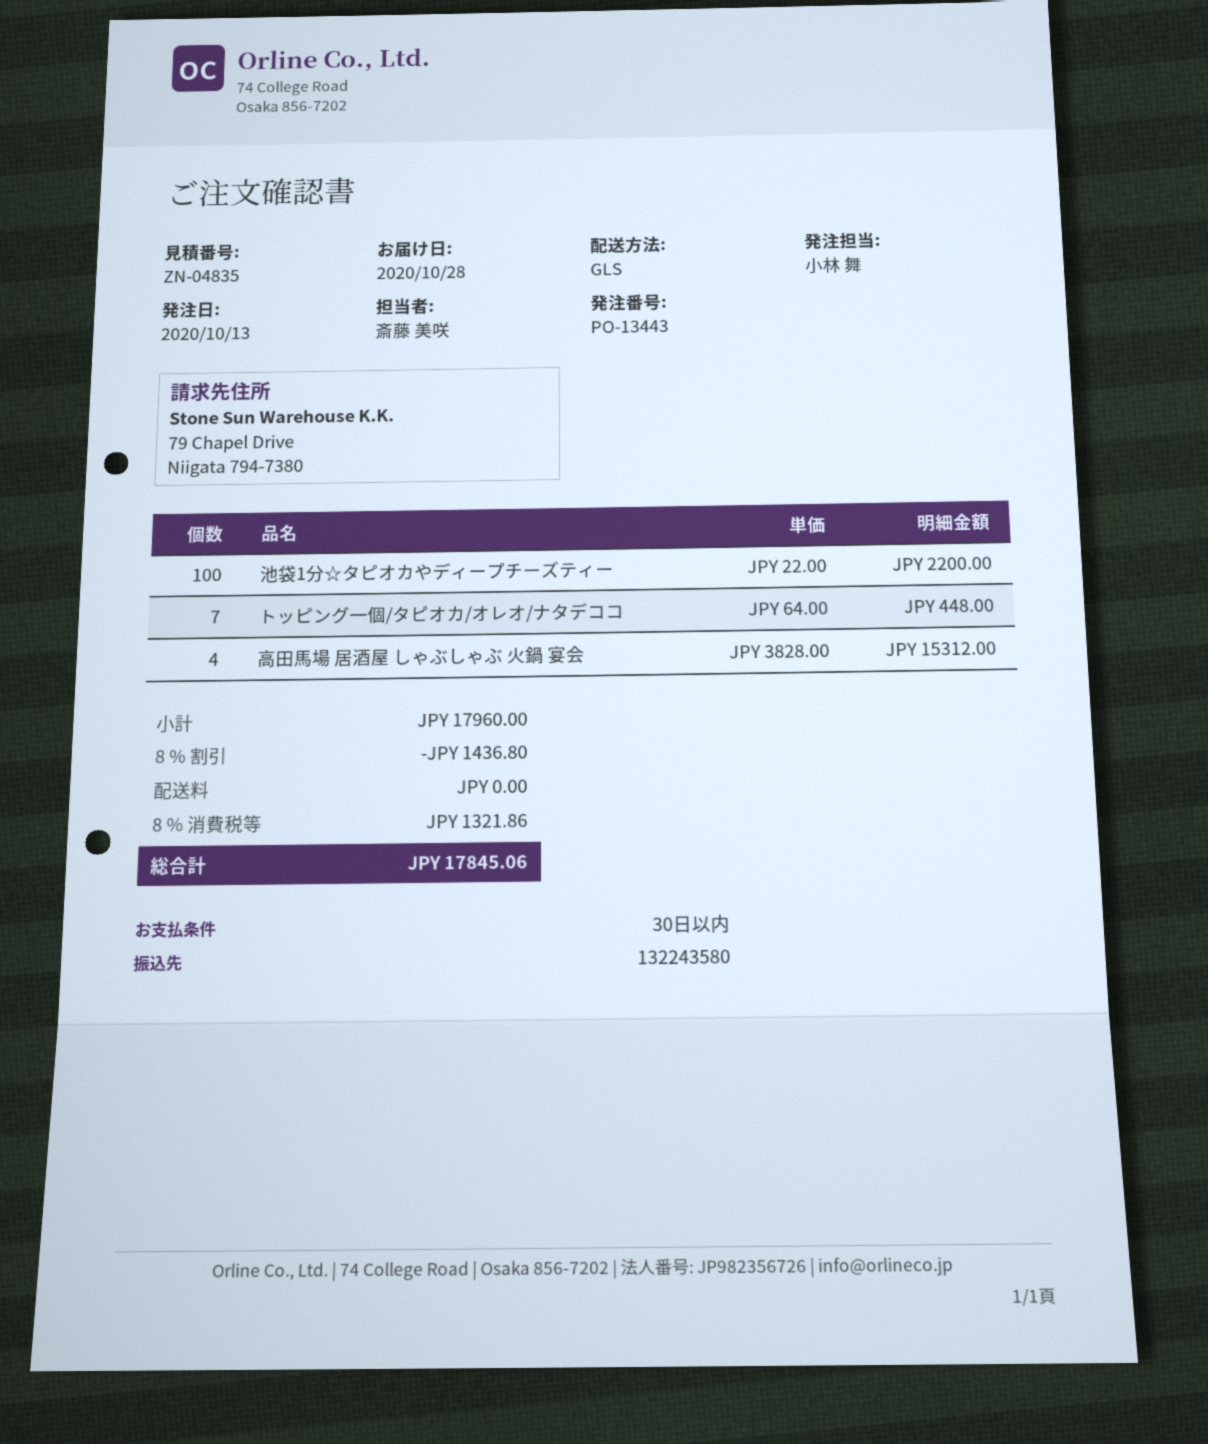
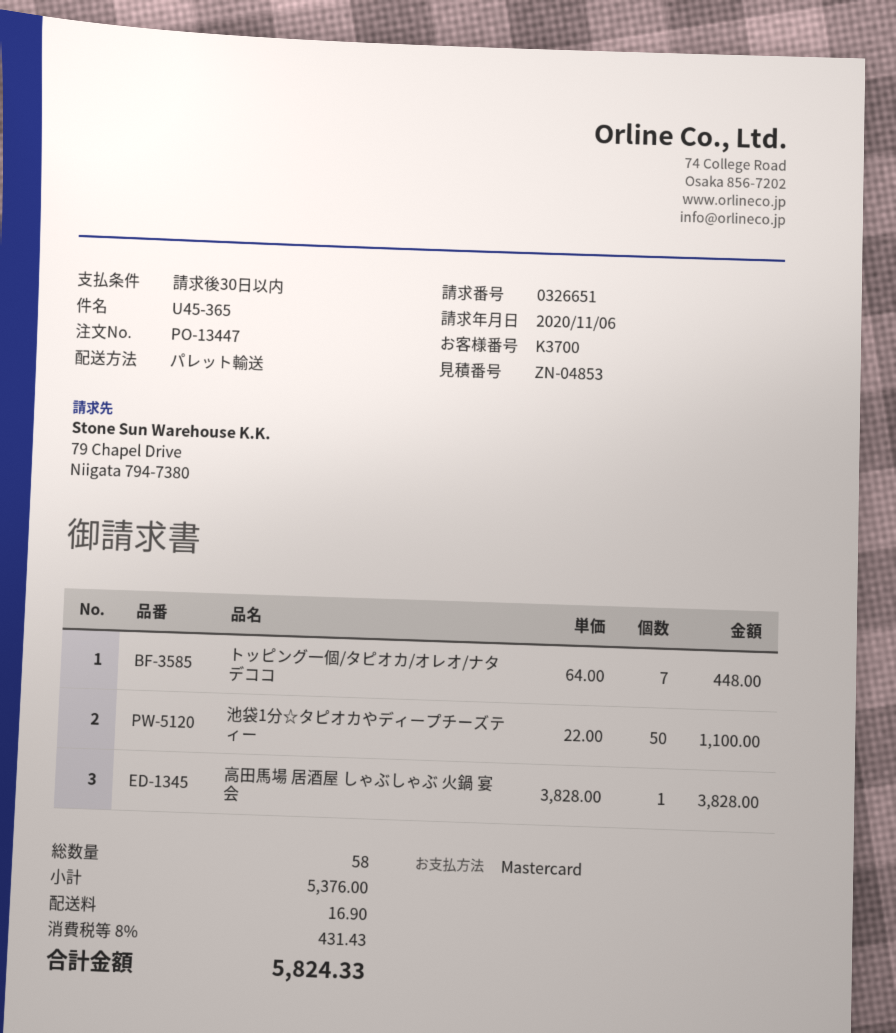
quote number: ZN-04835 -> ZN-04853
order number: PO-13443 -> PO-13447
shipping method: GLS -> pallet freight
池袋1分☆タピオカやディープチーズティー: 100 x 22.00 = 2200.00 -> 50 x 22.00 = 1100.00
高田馬場 居酒屋 しゃぶしゃぶ 火鍋 宴会: 4 x 3828.00 = 15312.00 -> 1 x 3828.00 = 3828.00
subtotal: 17960.00 -> 5376.00
discount: 8% = 1436.80 -> none
shipping: 0.00 -> 16.90
tax: 8% = 1321.86 -> 8% = 431.43
total: 17845.06 -> 5824.33

